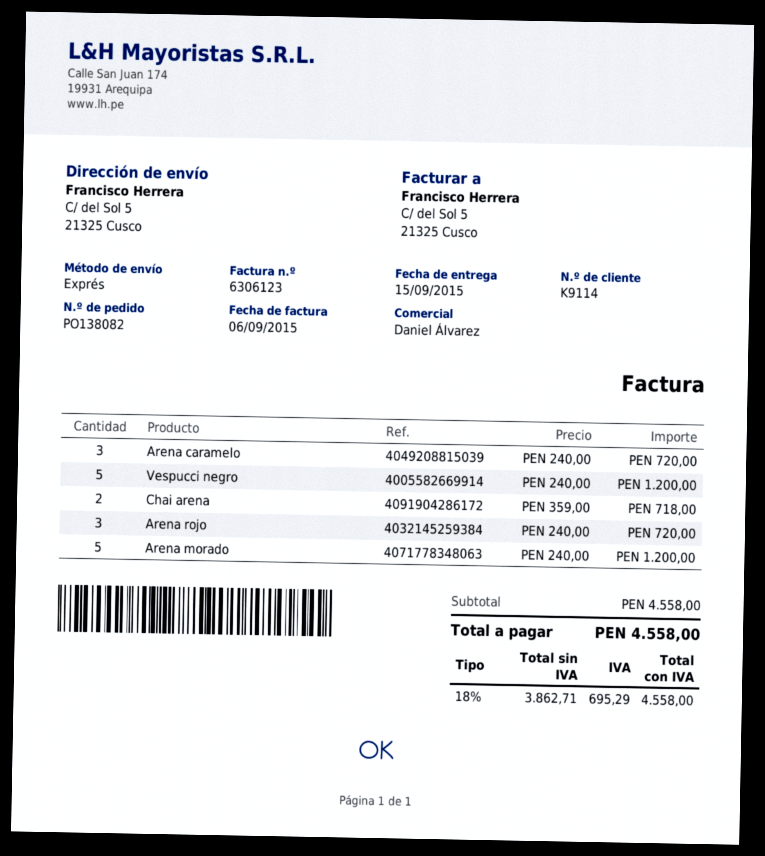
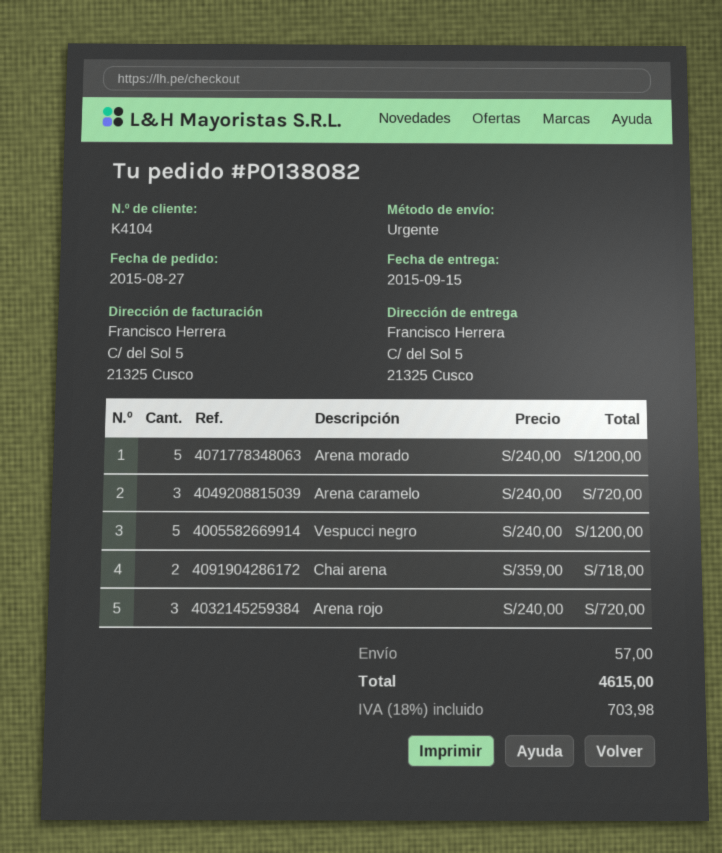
customer number: K9114 -> K4104
shipping: none -> 57.00
tax: 18% = 695.29 -> 18% = 703.98
total: 4558.00 -> 4615.00

